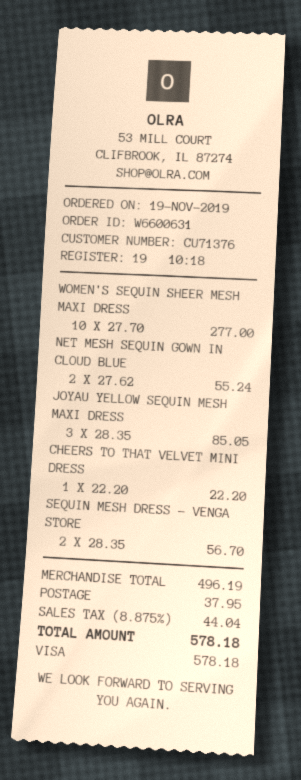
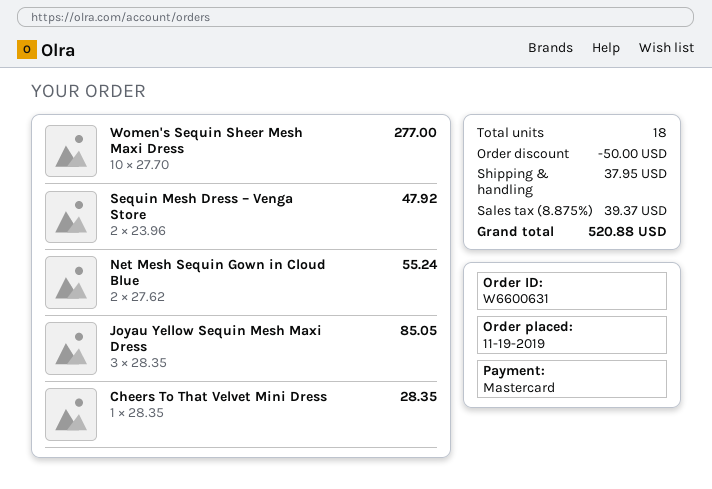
payment method: Visa -> Mastercard
CHEERS TO THAT VELVET MINI DRESS: 1 x 22.20 = 22.20 -> 1 x 28.35 = 28.35
SEQUIN MESH DRESS – VENGA STORE: 2 x 28.35 = 56.70 -> 2 x 23.96 = 47.92
discount: none -> 50.00
tax: 8.875% = 44.04 -> 8.875% = 39.37
total: 578.18 -> 520.88

